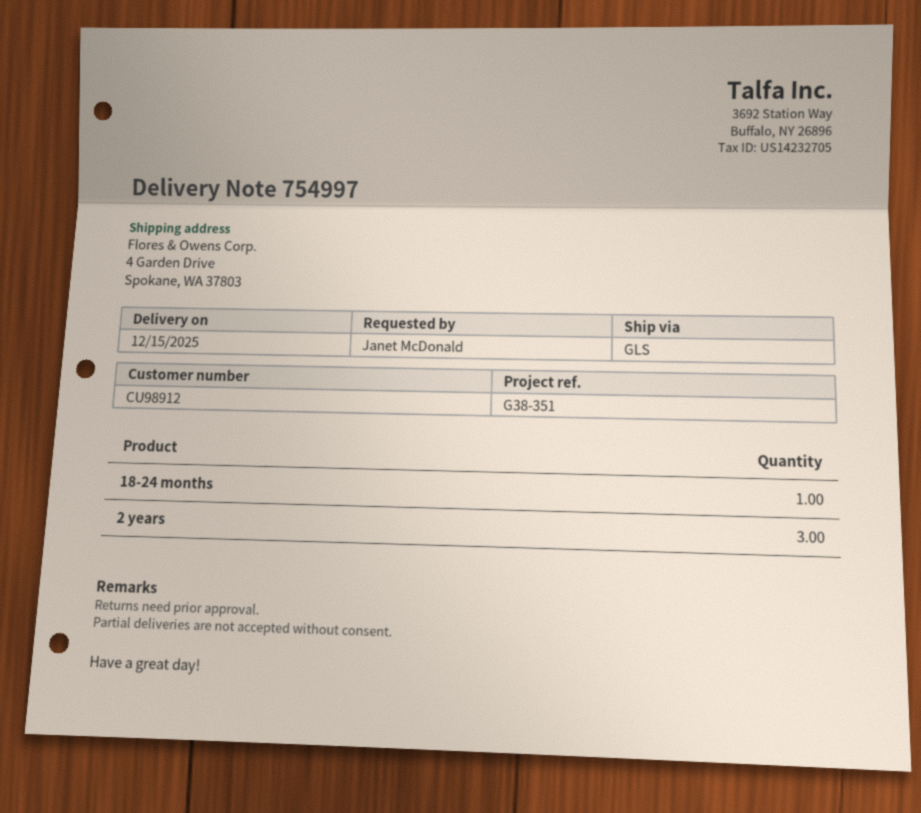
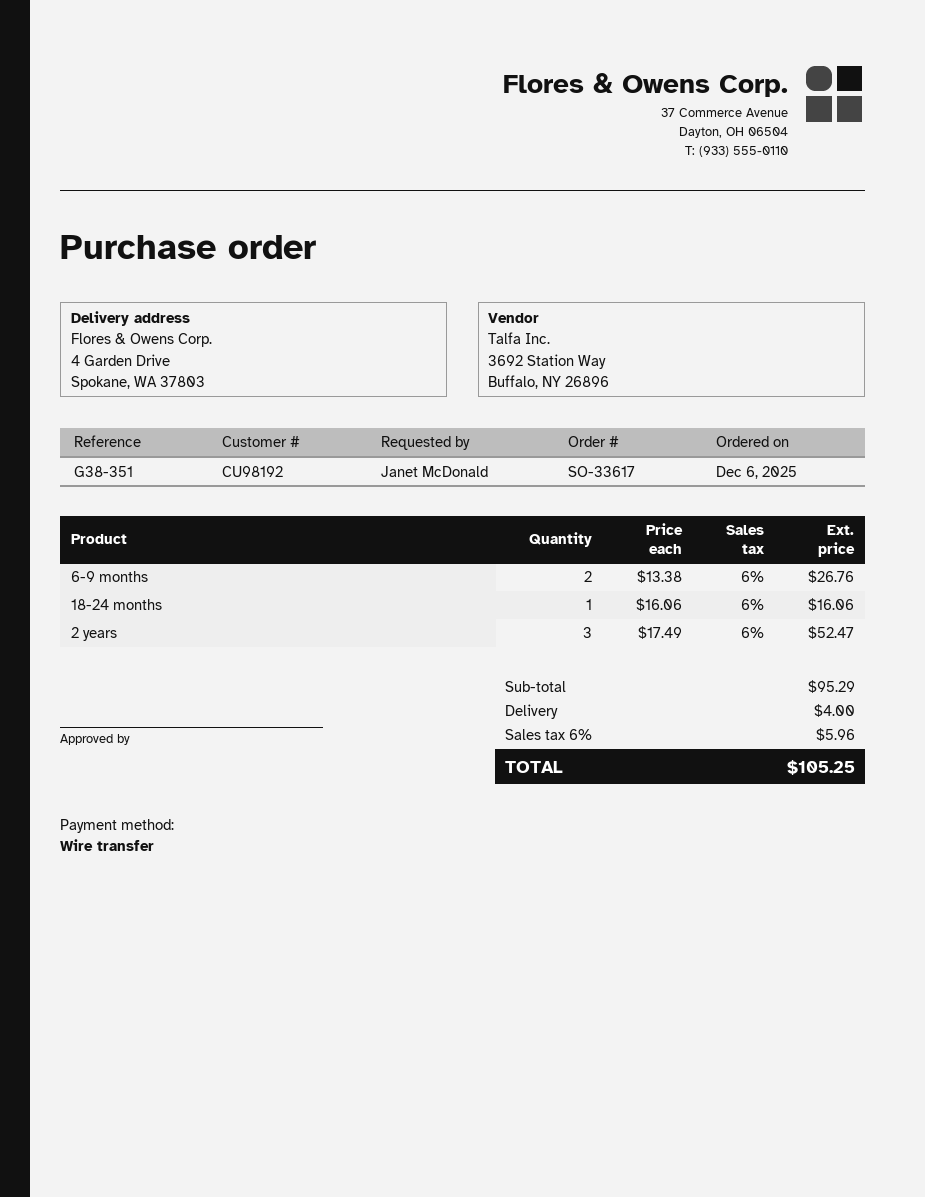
customer number: CU98912 -> CU98192
6-9 months: none -> 2

